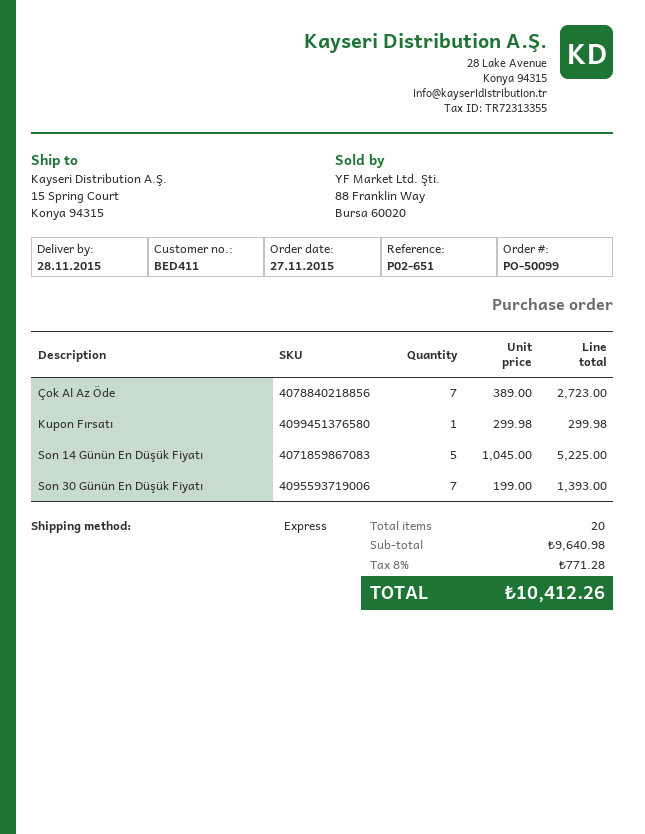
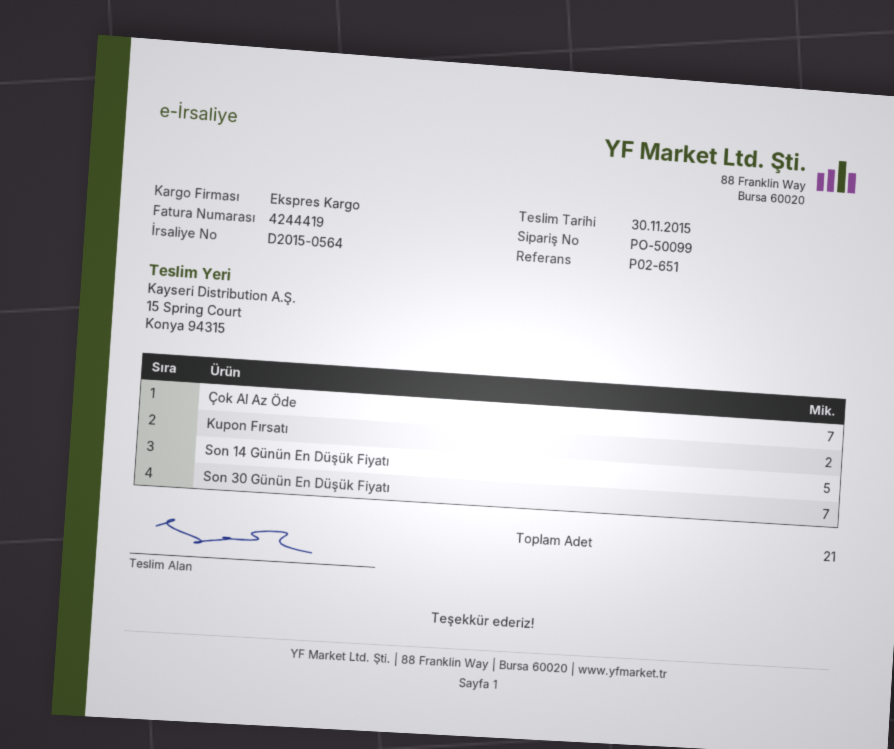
delivery date: 2015-11-28 -> 2015-11-30
Kupon Fırsatı: 1 -> 2
total quantity: 20 -> 21

